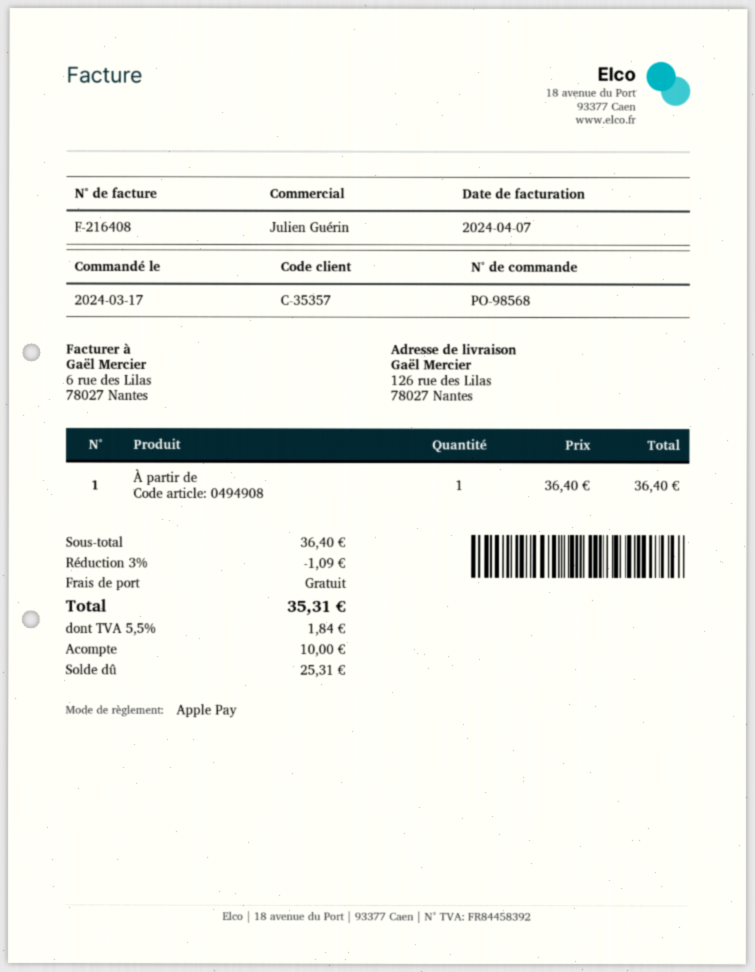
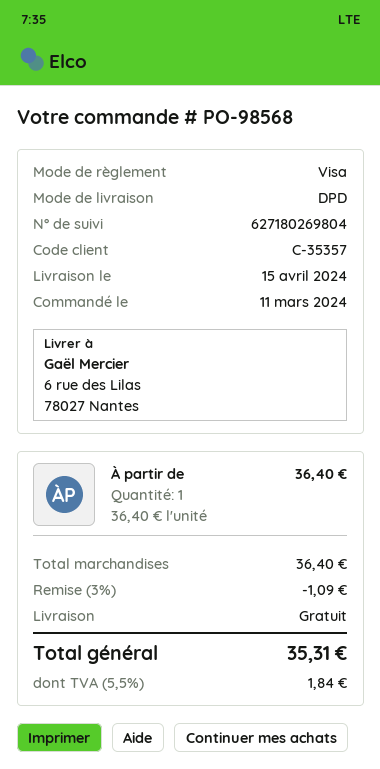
order date: 2024-03-17 -> 2024-03-11
payment method: Apple Pay -> Visa
ship to: 126 rue des Lilas, 78027 Nantes -> 6 rue des Lilas, 78027 Nantes

